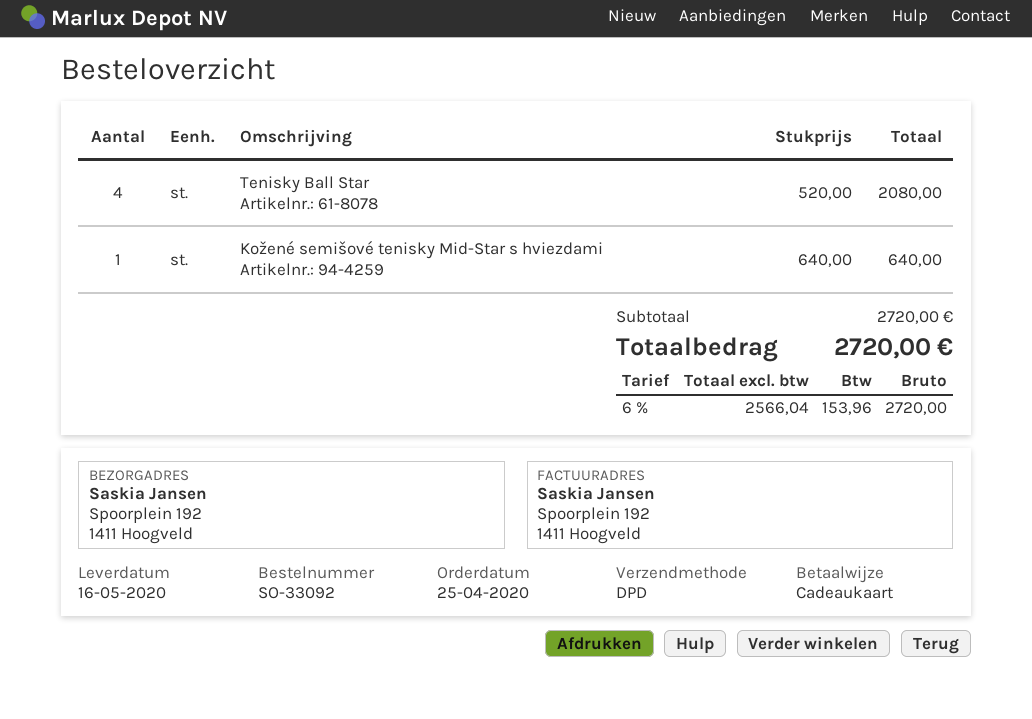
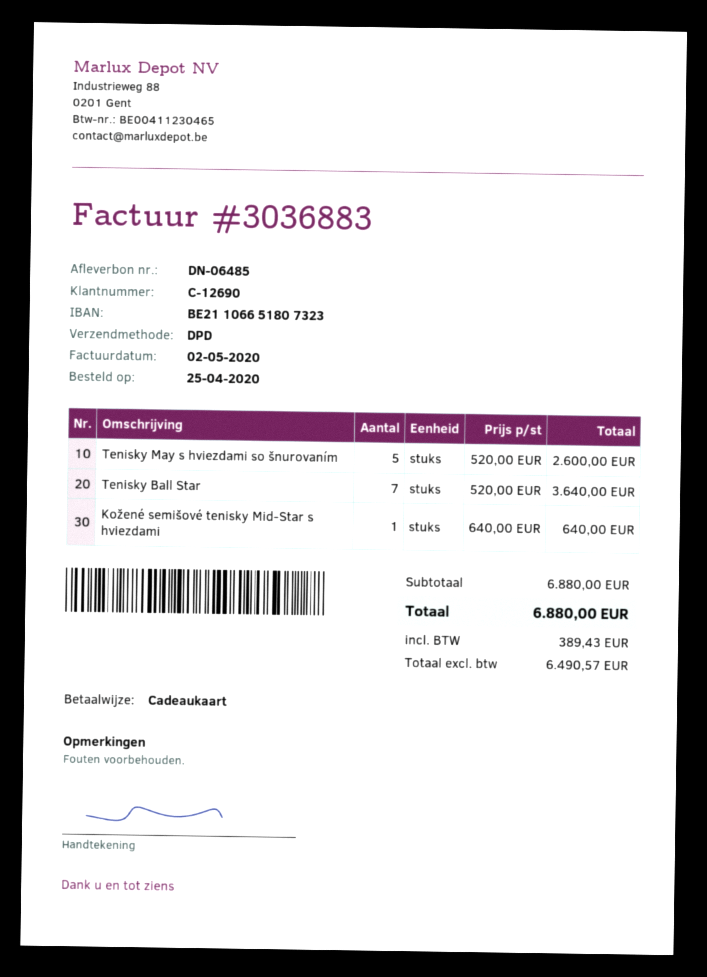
Tenisky Ball Star: 4 x 520.00 = 2080.00 -> 7 x 520.00 = 3640.00
Tenisky May s hviezdami so šnurovaním: none -> 5 x 520.00 = 2600.00
subtotal: 2720.00 -> 6880.00
net: 2566.04 -> 6490.57
tax: 153.96 -> 389.43
total: 2720.00 -> 6880.00

